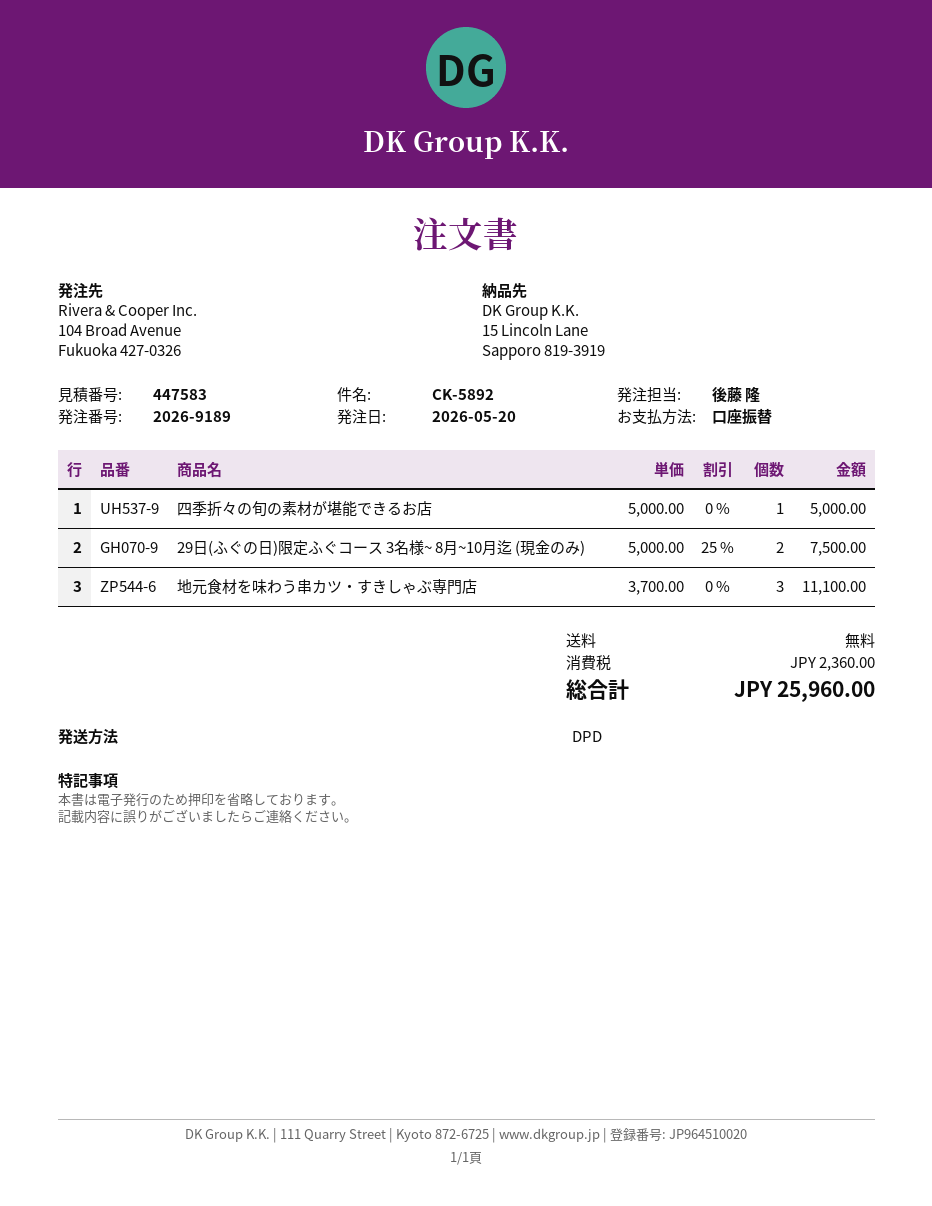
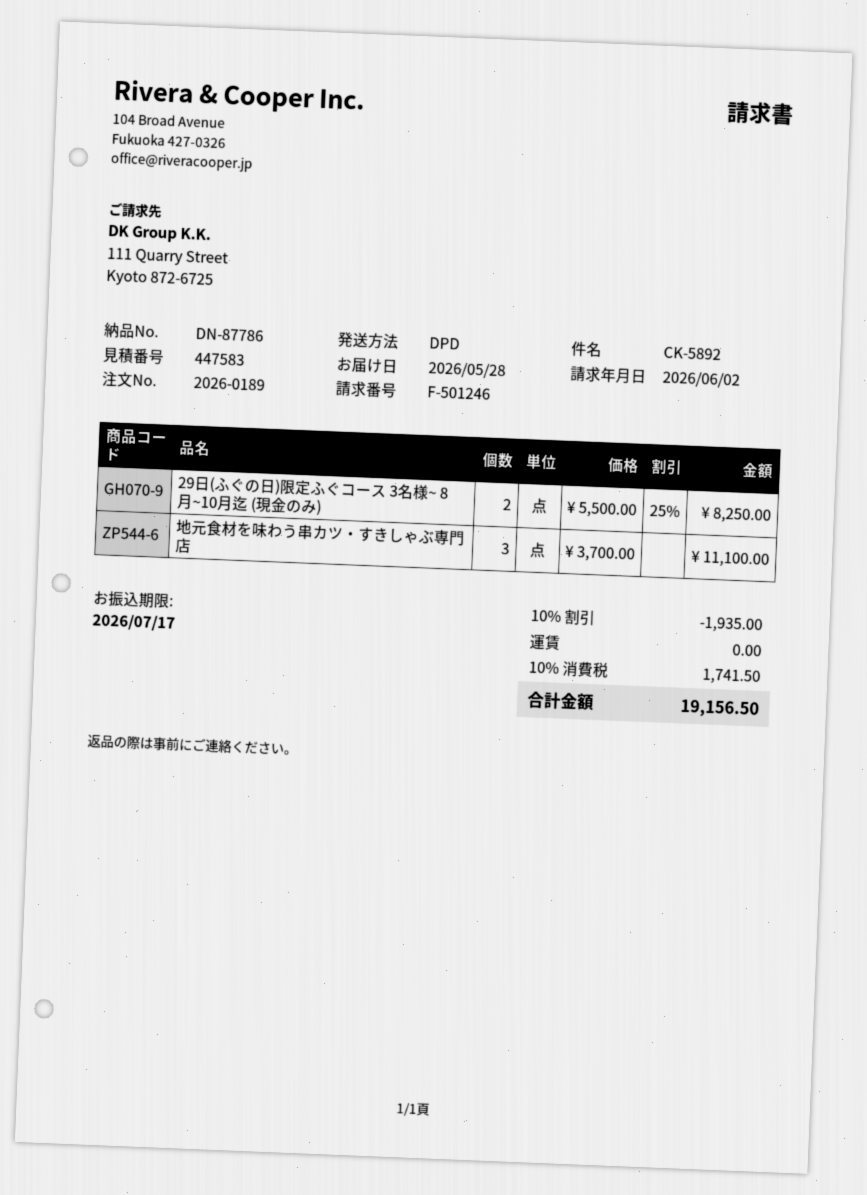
order number: 2026-9189 -> 2026-0189
四季折々の旬の素材が堪能できるお店: 1 x 5000.00 = 5000.00 -> none
29日(ふぐの日)限定ふぐコース 3名様~ 8月~10月迄 (現金のみ): 2 x 5000.00 - 25% = 7500.00 -> 2 x 5500.00 - 25% = 8250.00
discount: none -> 10% = 1935.00
tax: 2360.00 -> 1741.50
total: 25960.00 -> 19156.50

